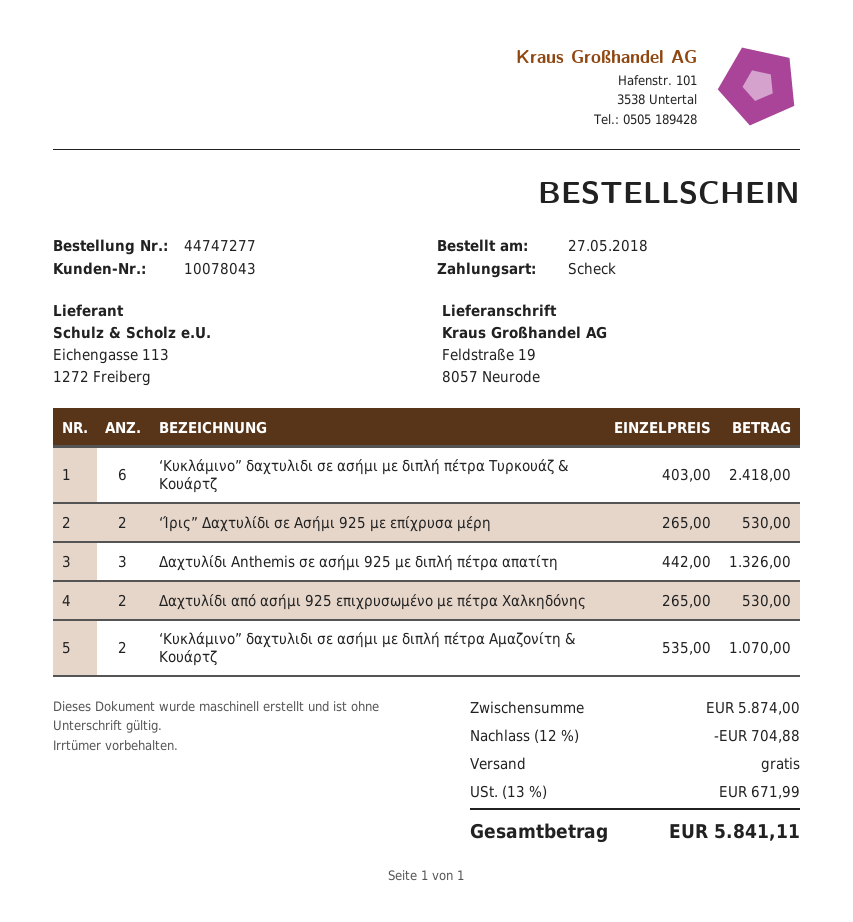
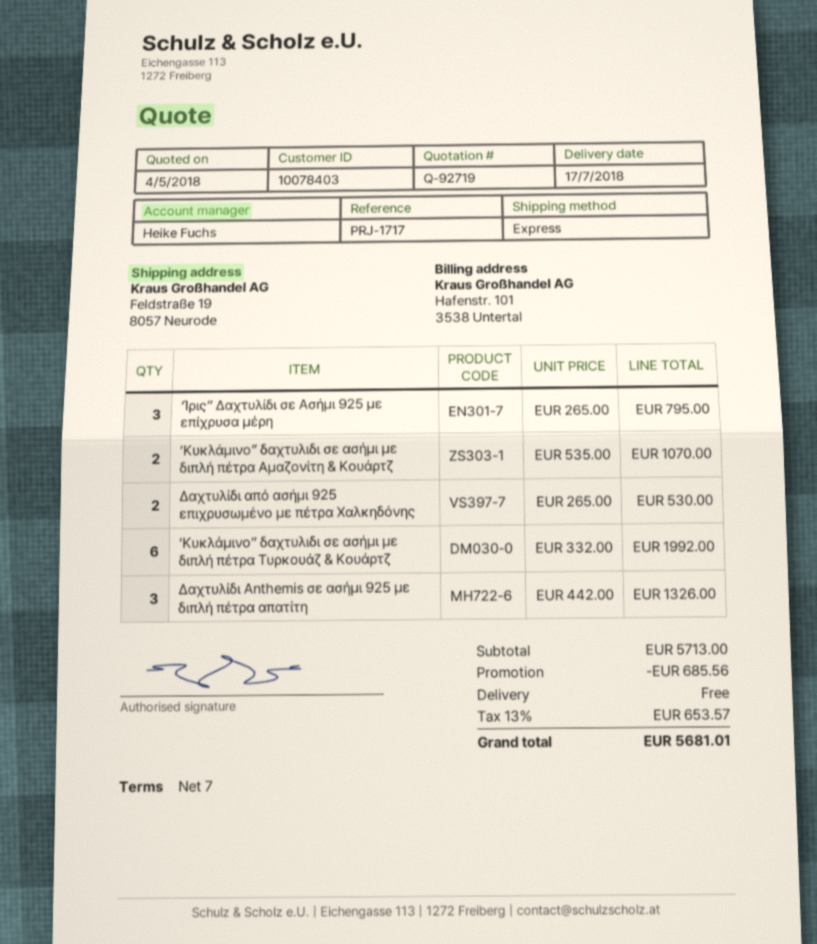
customer number: 10078043 -> 10078403
‘Κυκλάμινο” δαχτυλιδι σε ασήμι με διπλή πέτρα Τυρκουάζ & Κουάρτζ: 6 x 403.00 = 2418.00 -> 6 x 332.00 = 1992.00
‘Ίρις” Δαχτυλίδι σε Ασήμι 925 με επίχρυσα μέρη: 2 x 265.00 = 530.00 -> 3 x 265.00 = 795.00
subtotal: 5874.00 -> 5713.00
discount: 704.88 -> 685.56
tax: 13% = 671.99 -> 13% = 653.57
total: 5841.11 -> 5681.01

